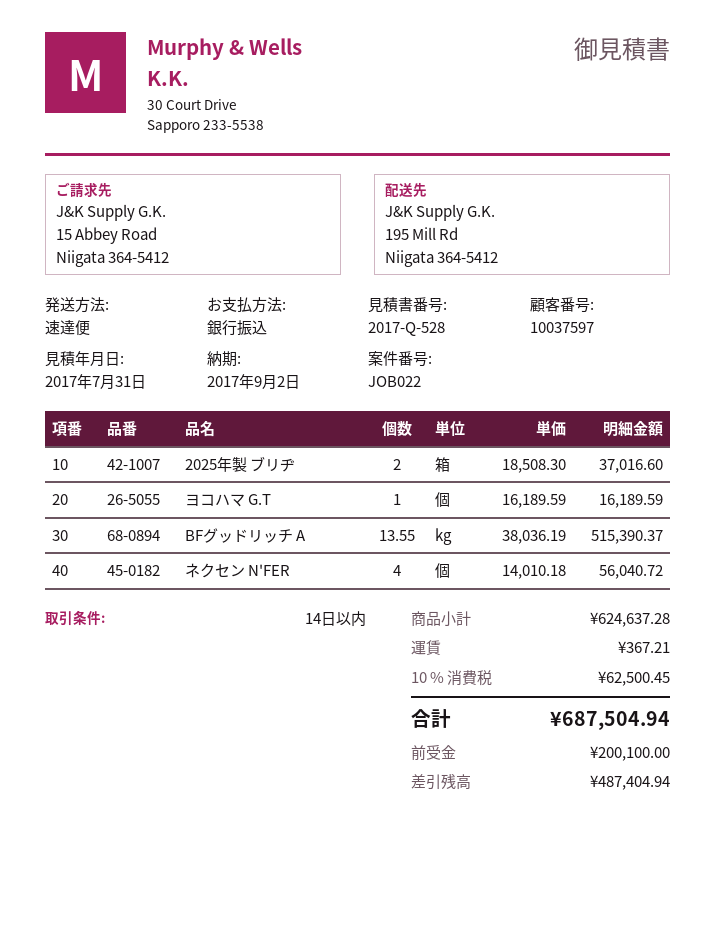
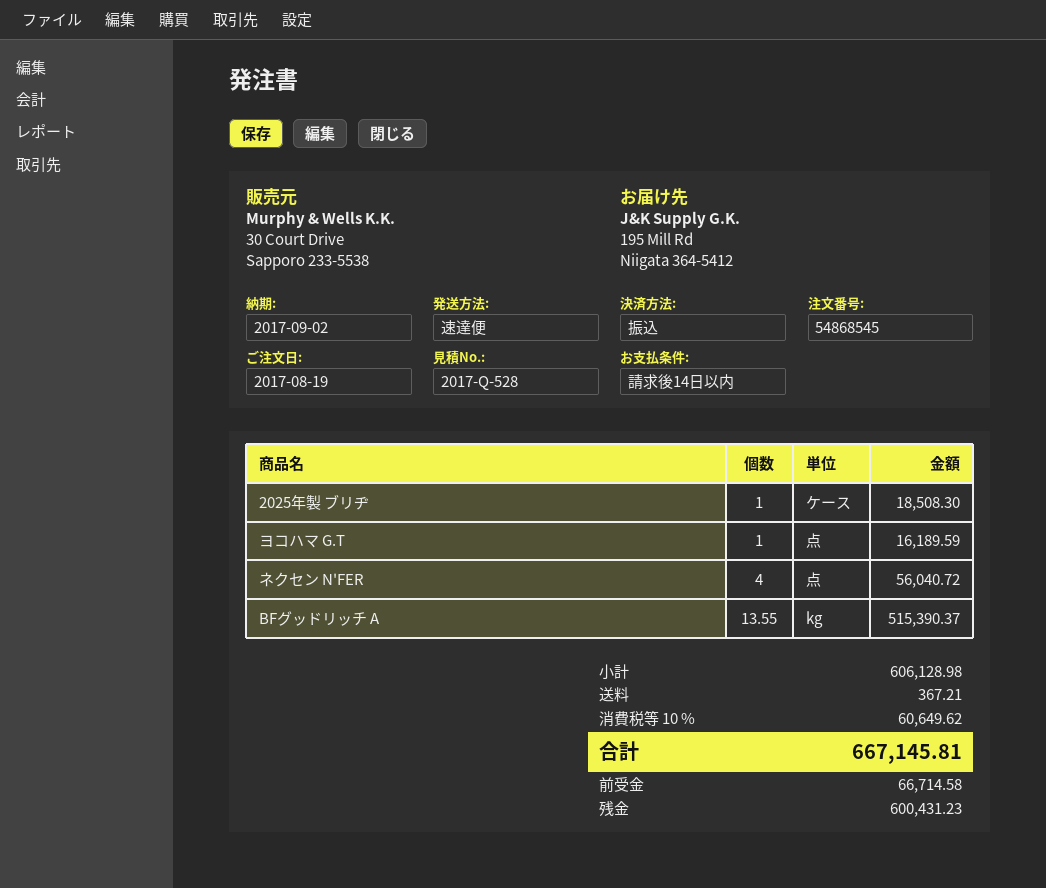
2025年製 ブリヂ: 2 for 37016.60 -> 1 for 18508.30
subtotal: 624637.28 -> 606128.98
tax: 10% = 62500.45 -> 10% = 60649.62
total: 687504.94 -> 667145.81
deposit: 200100.00 -> 66714.58
balance: 487404.94 -> 600431.23

